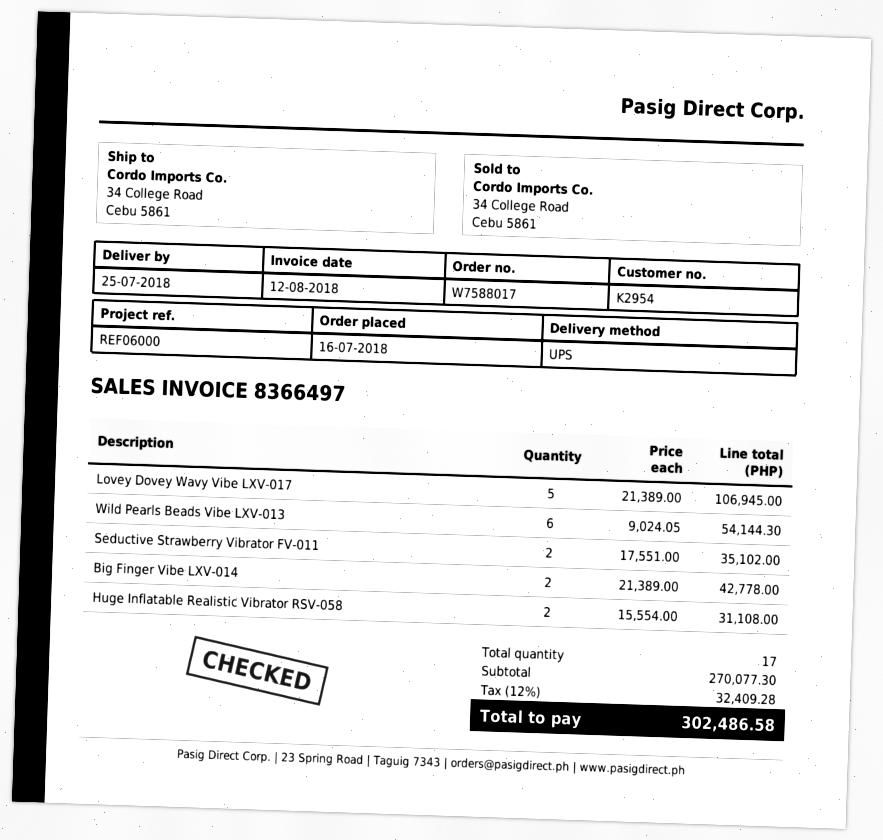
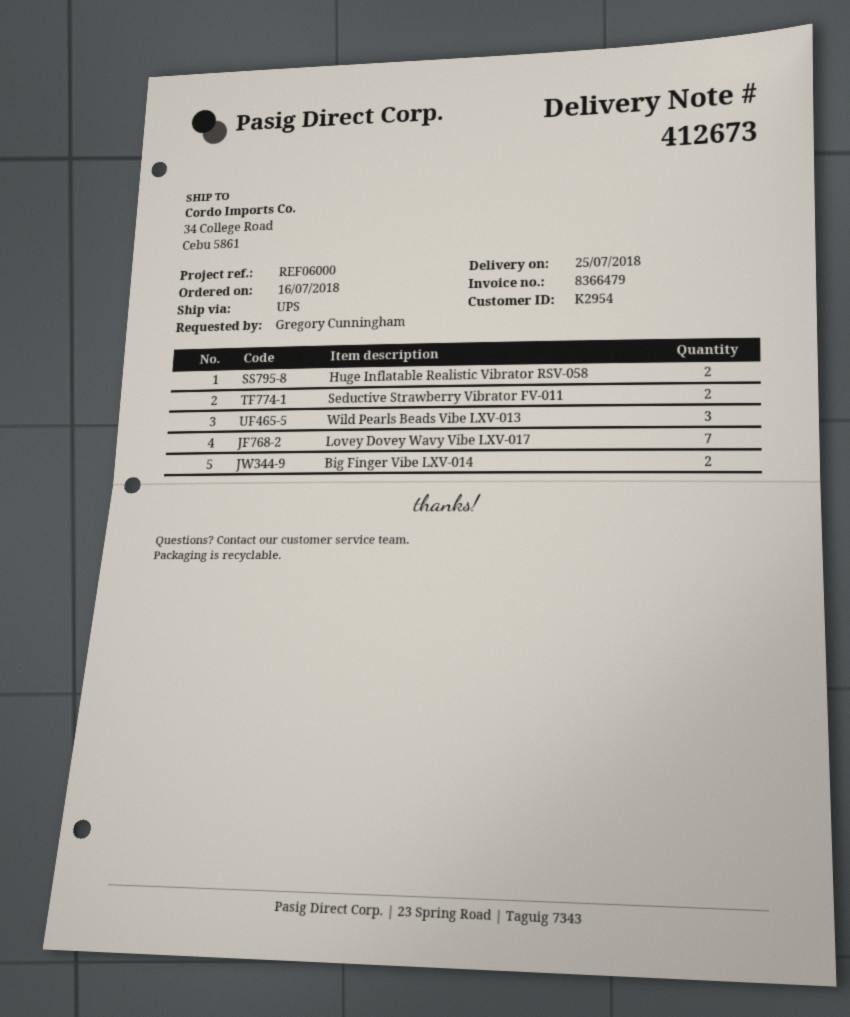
invoice number: 8366497 -> 8366479
Lovey Dovey Wavy Vibe LXV-017: 5 -> 7
Wild Pearls Beads Vibe LXV-013: 6 -> 3

